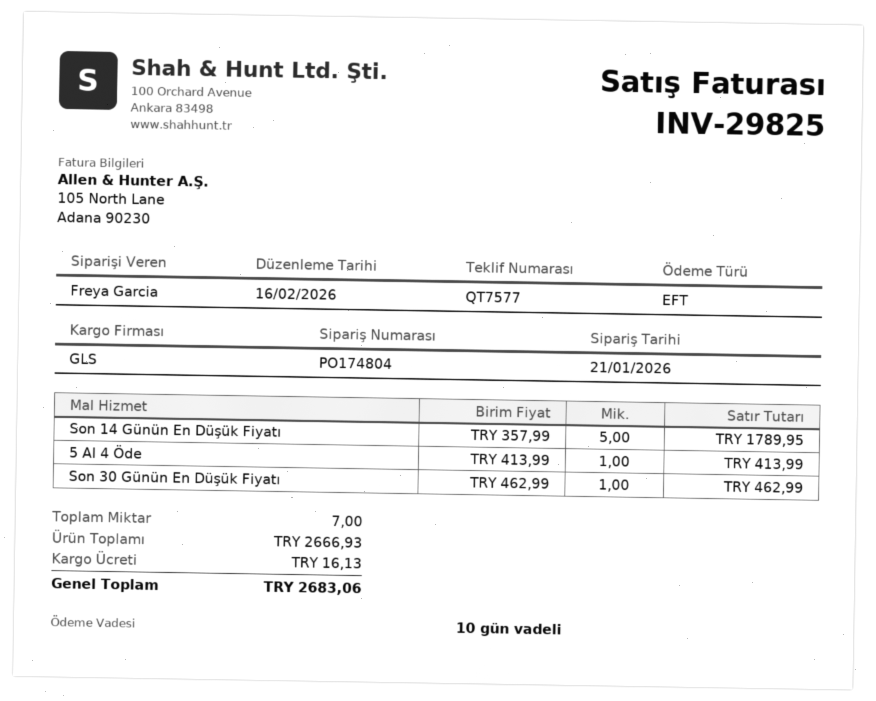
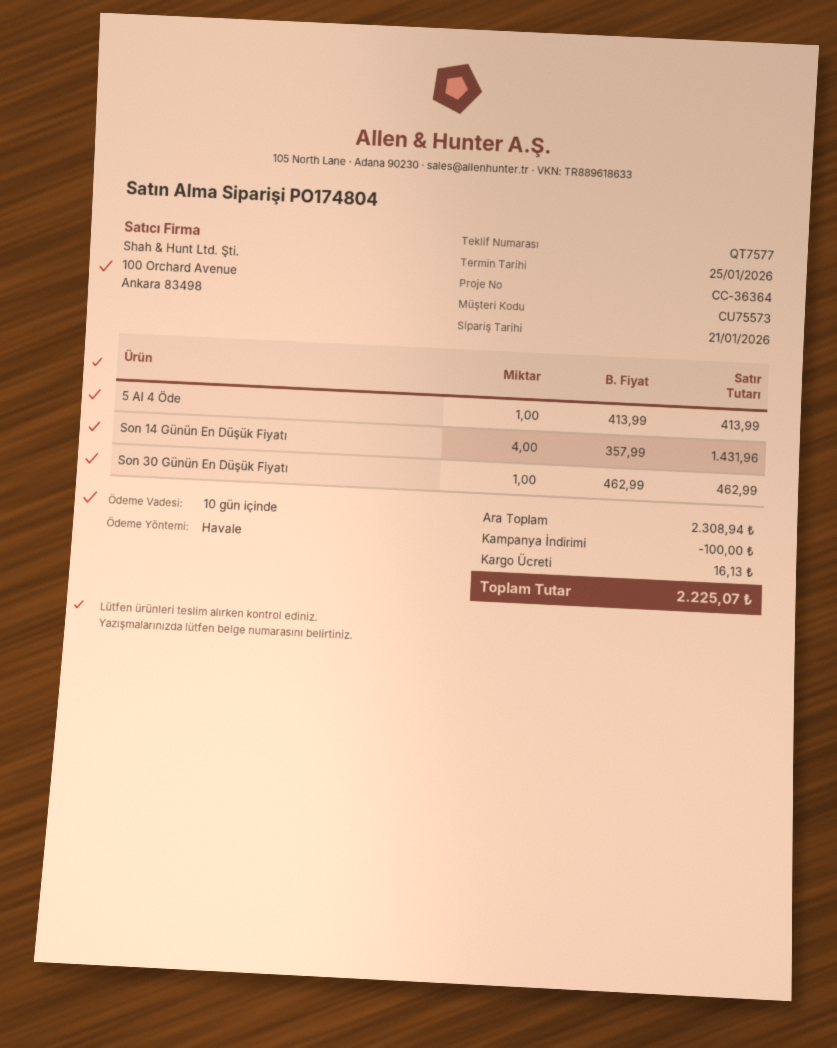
Son 14 Günün En Düşük Fiyatı: 5 x 357.99 = 1789.95 -> 4 x 357.99 = 1431.96
subtotal: 2666.93 -> 2308.94
discount: none -> 100.00
total: 2683.06 -> 2225.07

